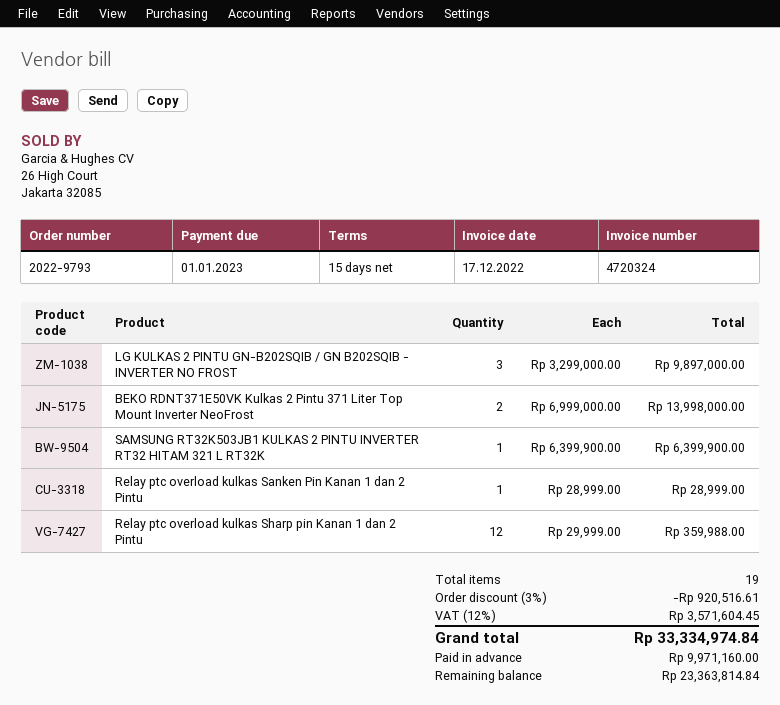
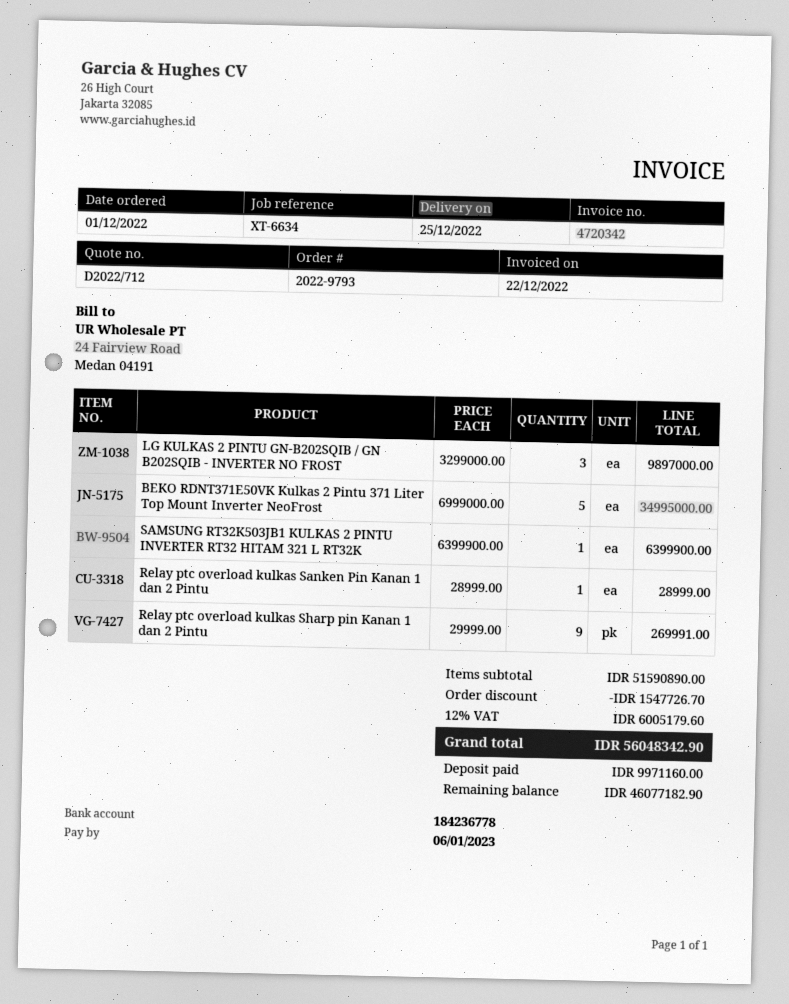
invoice number: 4720324 -> 4720342
invoice date: 2022-12-17 -> 2022-12-22
due date: 2023-01-01 -> 2023-01-06
BEKO RDNT371E50VK Kulkas 2 Pintu 371 Liter Top Mount Inverter NeoFrost: 2 x 6999000.00 = 13998000.00 -> 5 x 6999000.00 = 34995000.00
Relay ptc overload kulkas Sharp pin Kanan 1 dan 2 Pintu: 12 x 29999.00 = 359988.00 -> 9 x 29999.00 = 269991.00
discount: 920516.61 -> 1547726.70
tax: 12% = 3571604.45 -> 12% = 6005179.60
total: 33334974.84 -> 56048342.90
balance: 23363814.84 -> 46077182.90

